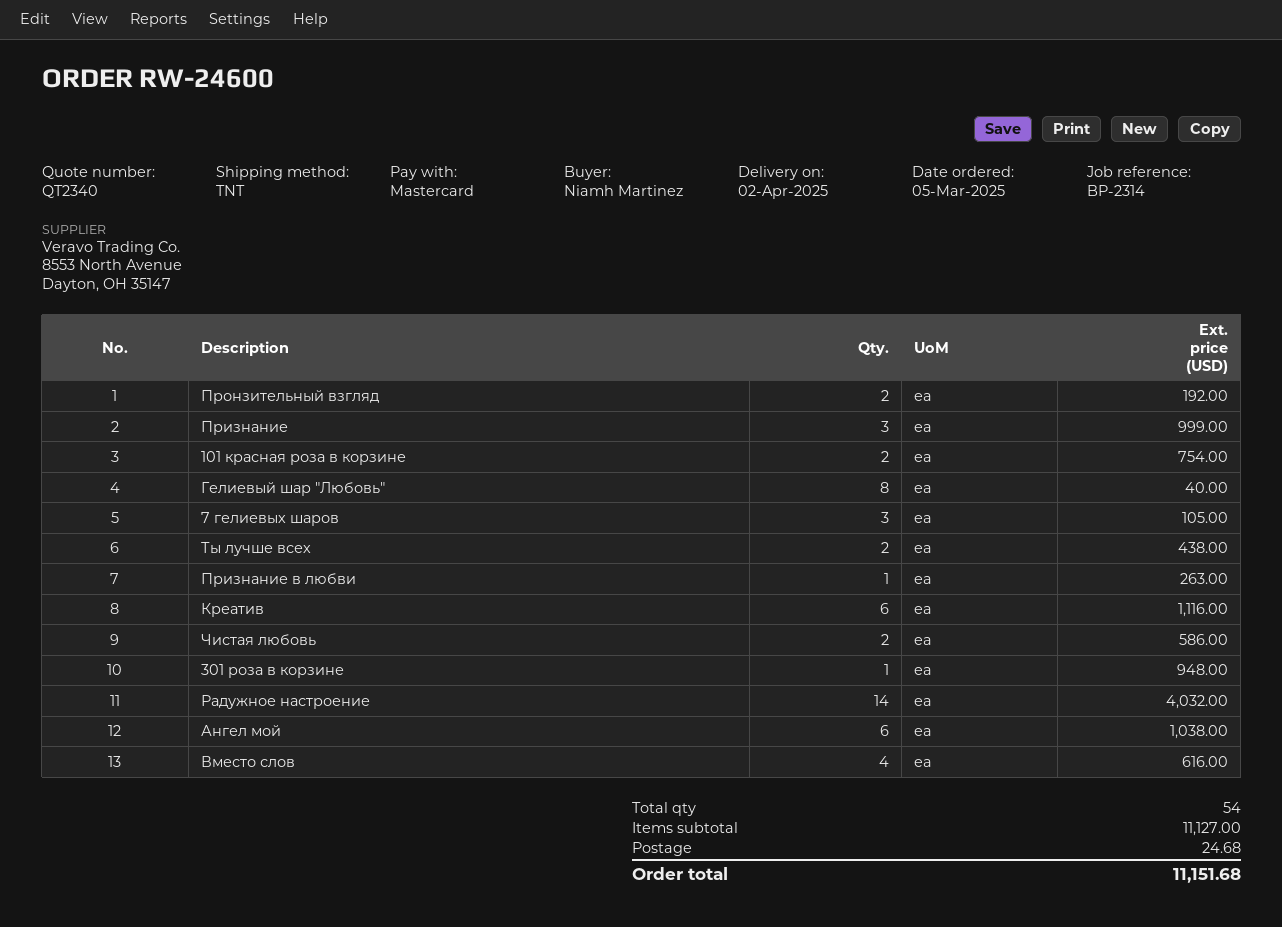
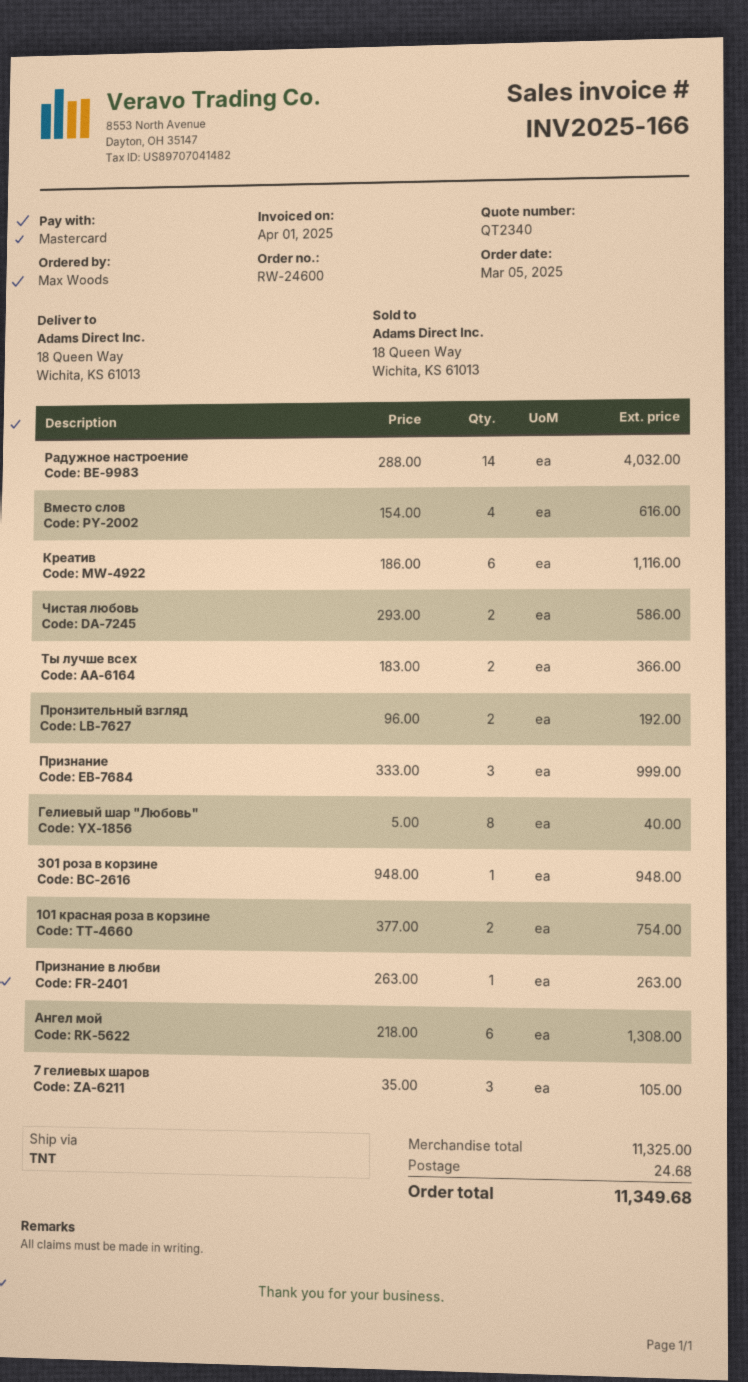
ordered by: Niamh Martinez -> Max Woods
Ты лучше всех: 2 for 438.00 -> 2 for 366.00
Ангел мой: 6 for 1038.00 -> 6 for 1308.00
subtotal: 11127.00 -> 11325.00
total: 11151.68 -> 11349.68

